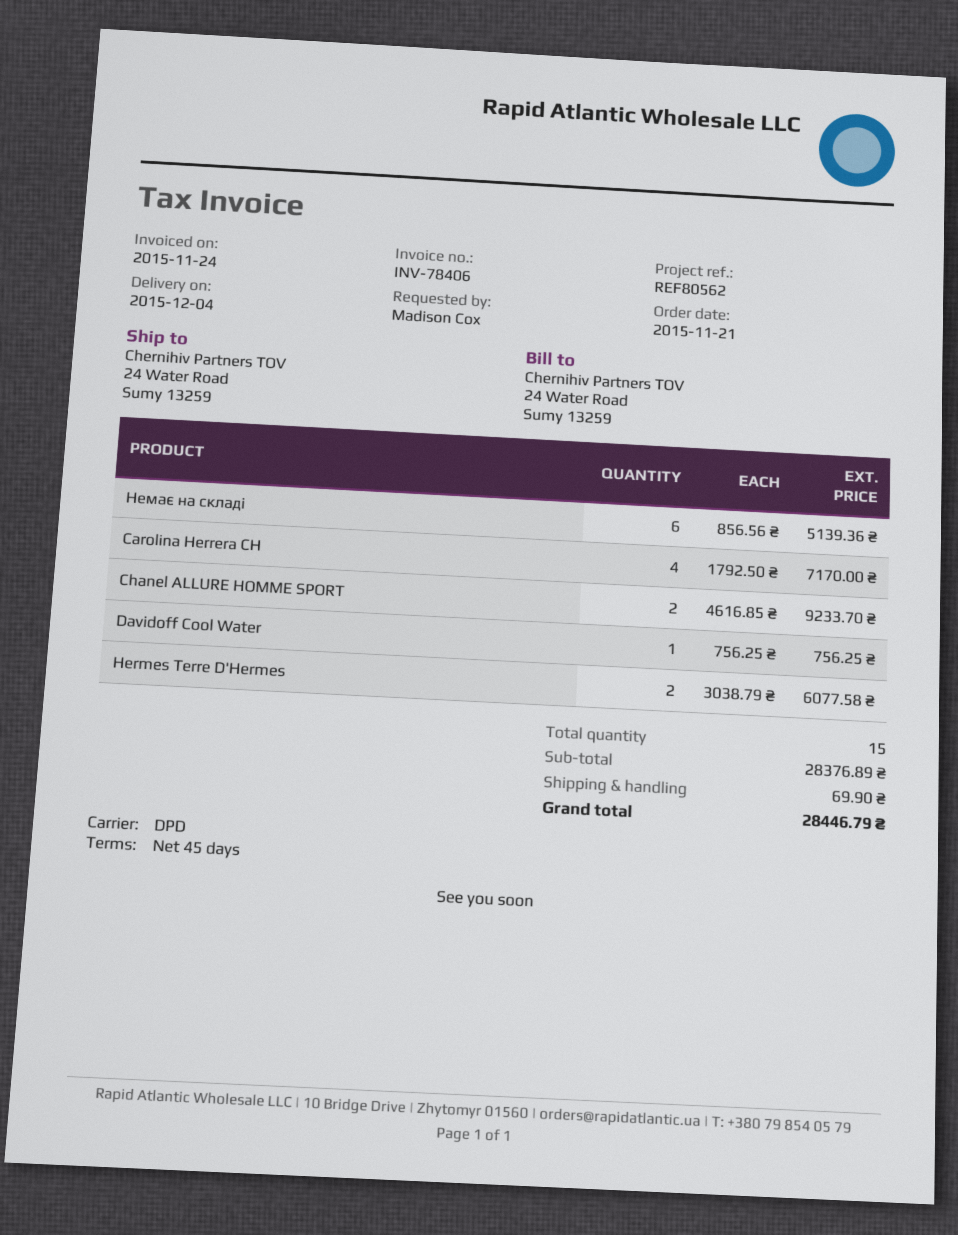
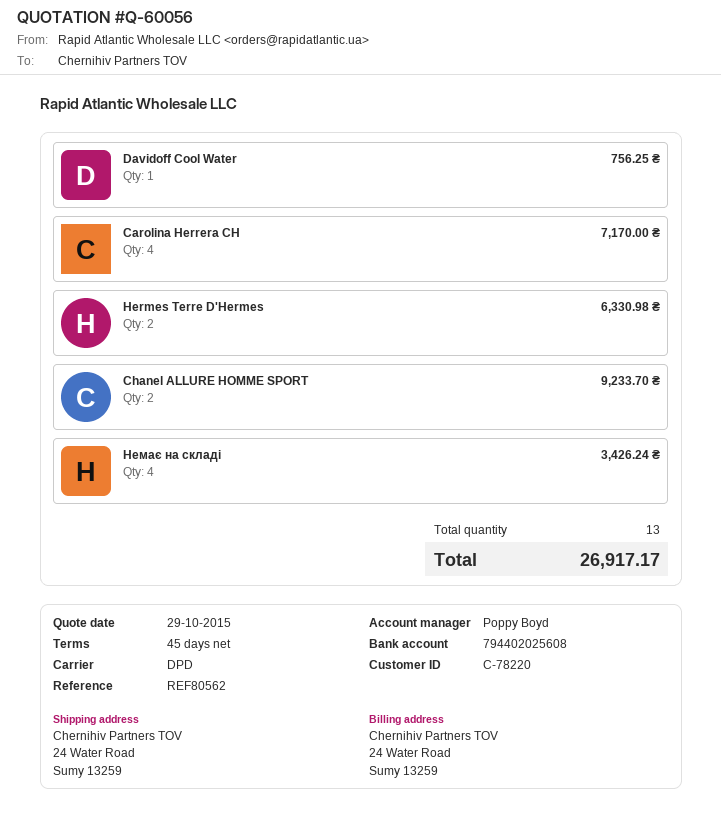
Немає на складі: 6 for 5139.36 -> 4 for 3426.24
Hermes Terre D'Hermes: 2 for 6077.58 -> 2 for 6330.98
total quantity: 15 -> 13
shipping: 69.90 -> none
total: 28446.79 -> 26917.17

